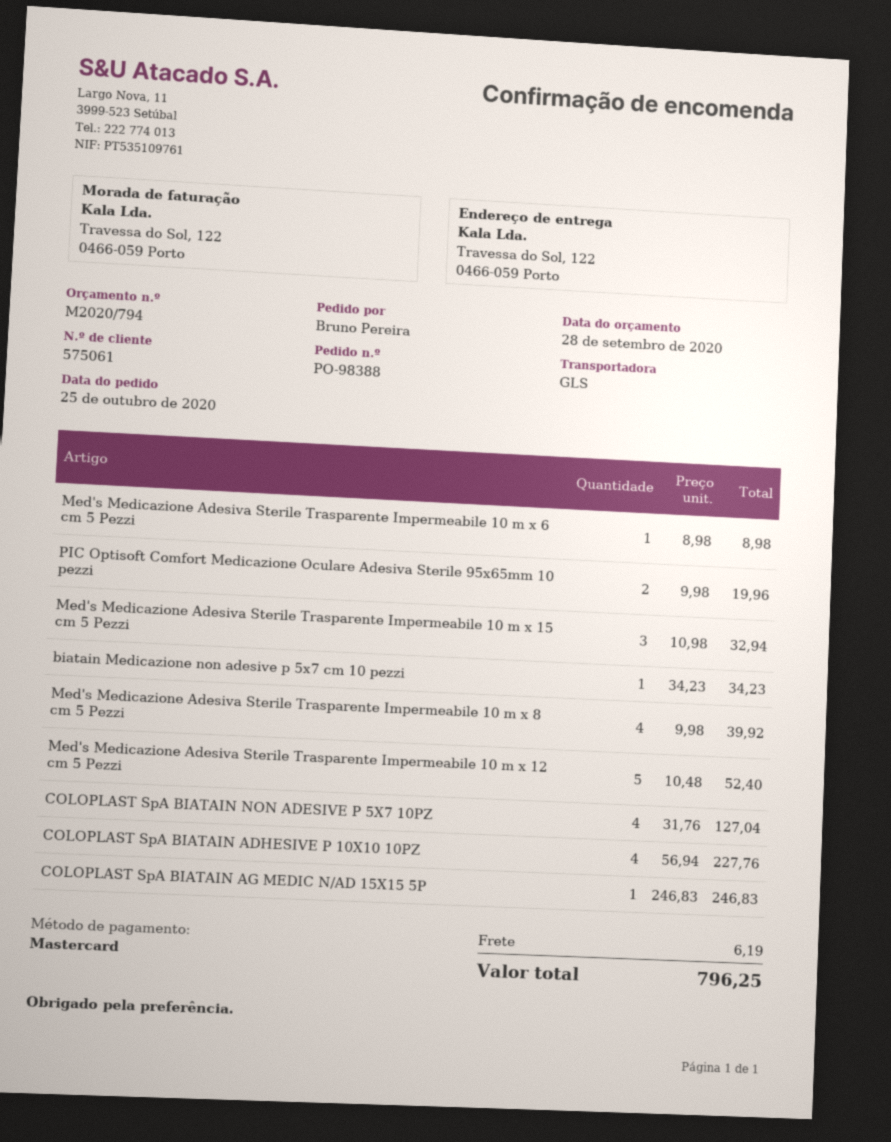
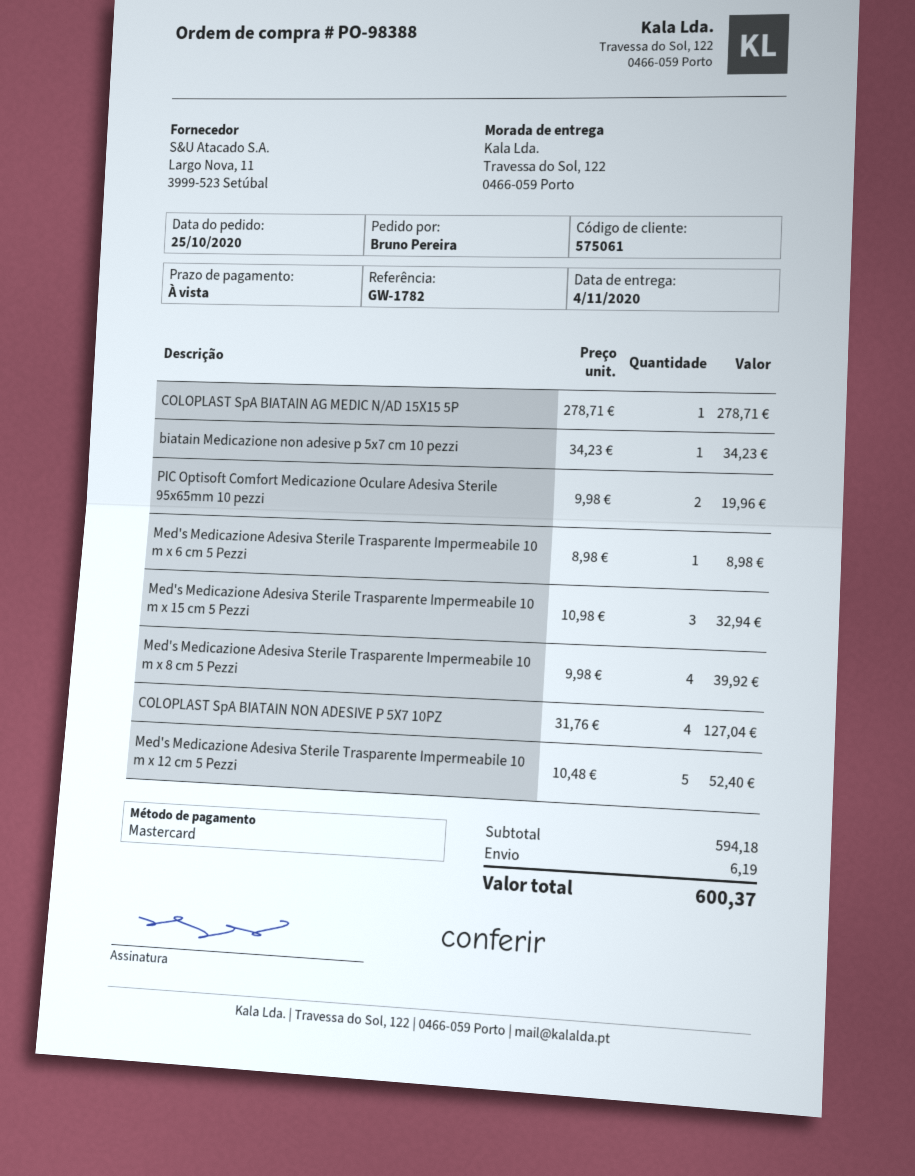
COLOPLAST SpA BIATAIN ADHESIVE P 10X10 10PZ: 4 x 56.94 = 227.76 -> none
COLOPLAST SpA BIATAIN AG MEDIC N/AD 15X15 5P: 1 x 246.83 = 246.83 -> 1 x 278.71 = 278.71
total: 796.25 -> 600.37

